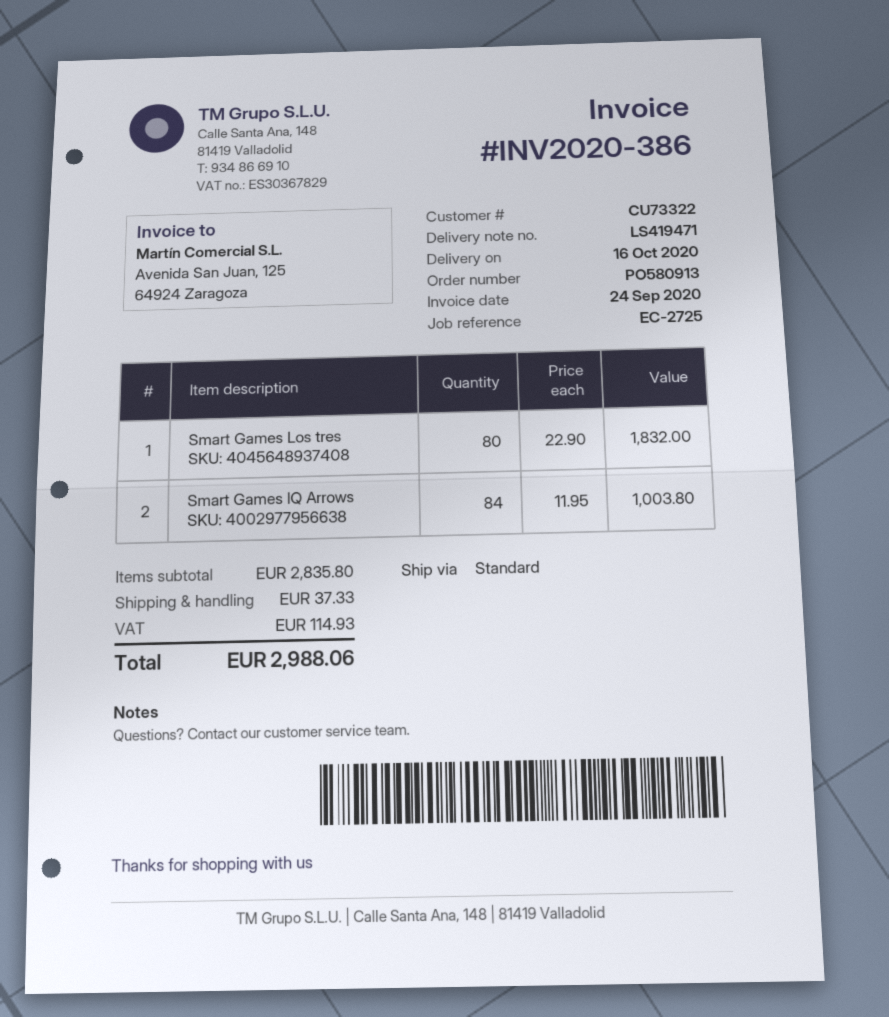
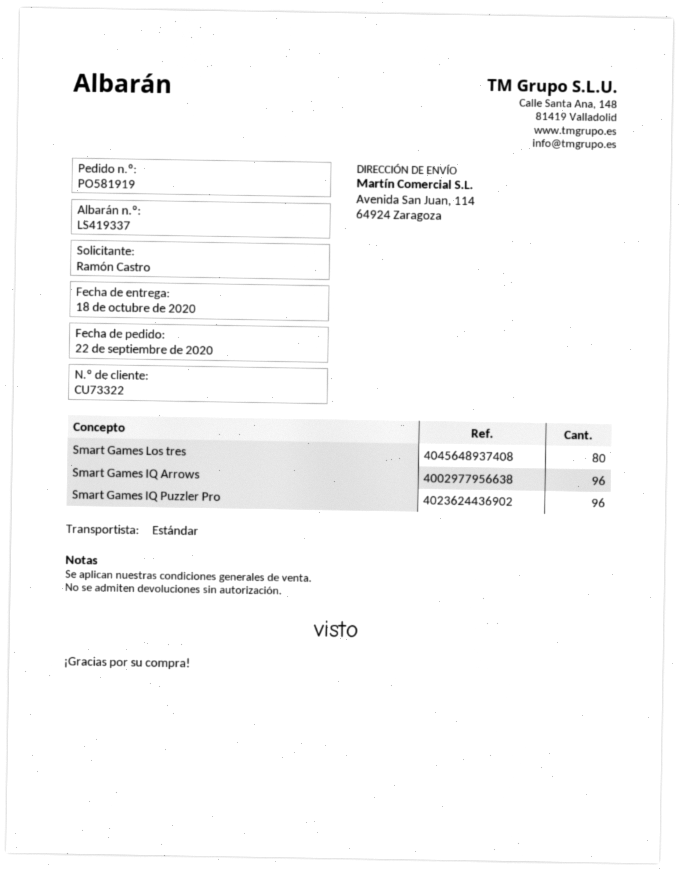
order number: PO580913 -> PO581919
delivery note number: LS419471 -> LS419337
delivery date: 2020-10-16 -> 2020-10-18
Smart Games IQ Arrows: 84 -> 96
Smart Games IQ Puzzler Pro: none -> 96

